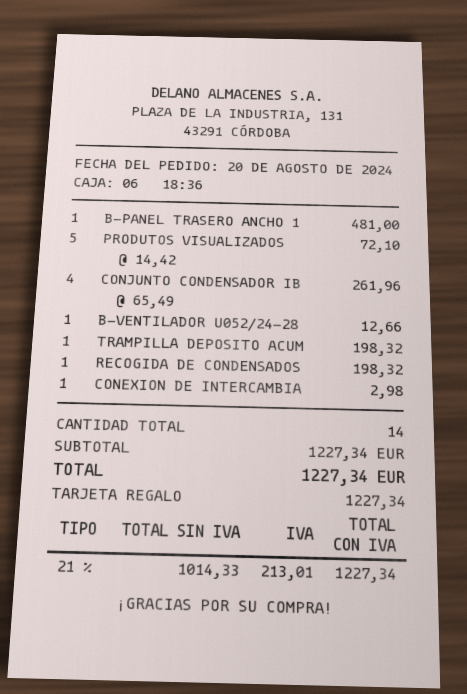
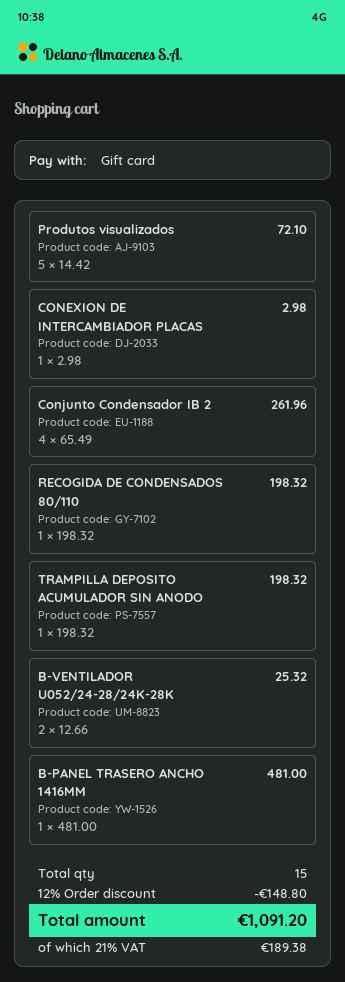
B-VENTILADOR U052/24-28: 1 x 12.66 = 12.66 -> 2 x 12.66 = 25.32
total quantity: 14 -> 15
discount: none -> 12% = 148.80
tax: 21% = 213.01 -> 21% = 189.38
total: 1227.34 -> 1091.20

